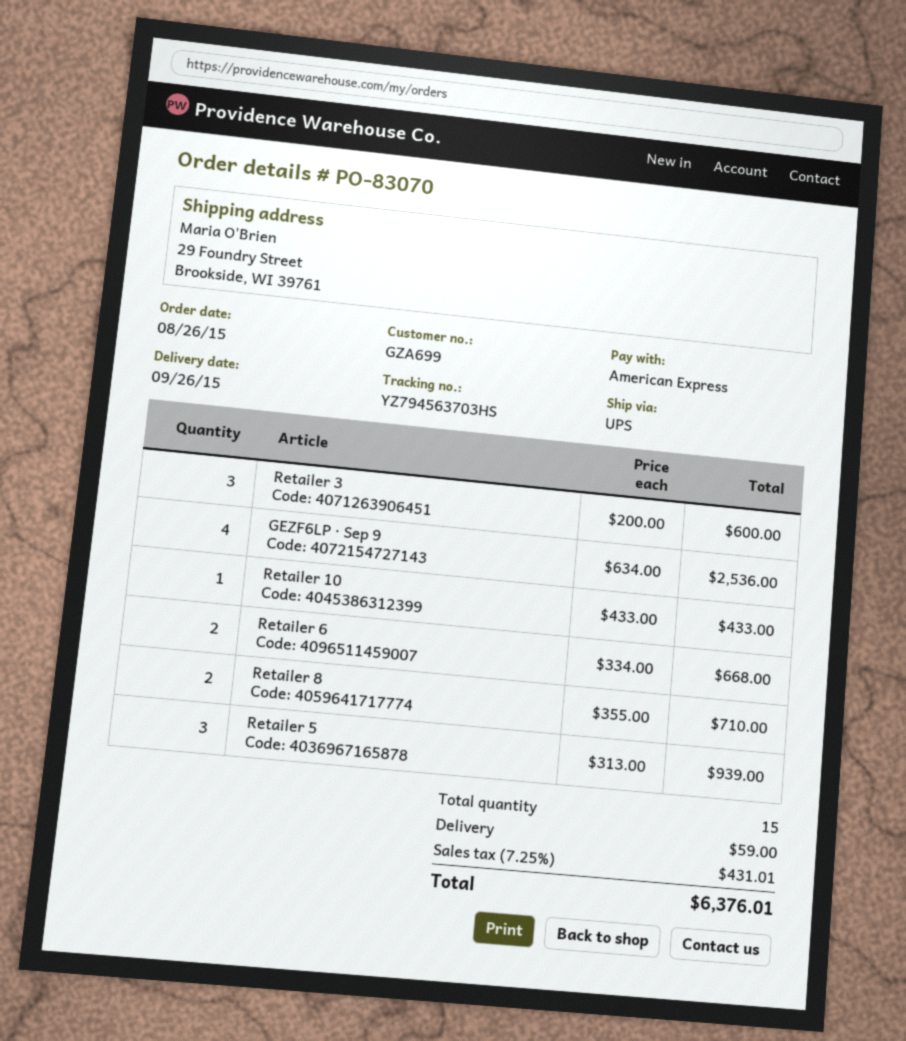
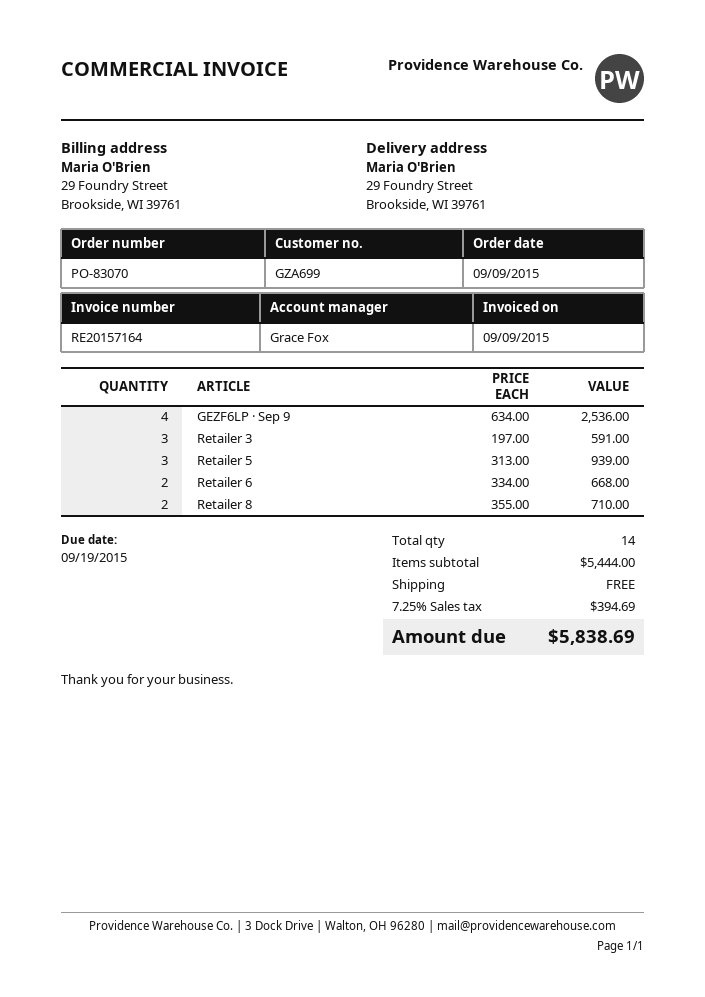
order date: 2015-08-26 -> 2015-09-09
Retailer 3: 3 x 200.00 = 600.00 -> 3 x 197.00 = 591.00
Retailer 10: 1 x 433.00 = 433.00 -> none
total quantity: 15 -> 14
shipping: 59.00 -> 0.00
tax: 7.25% = 431.01 -> 7.25% = 394.69
total: 6376.01 -> 5838.69

